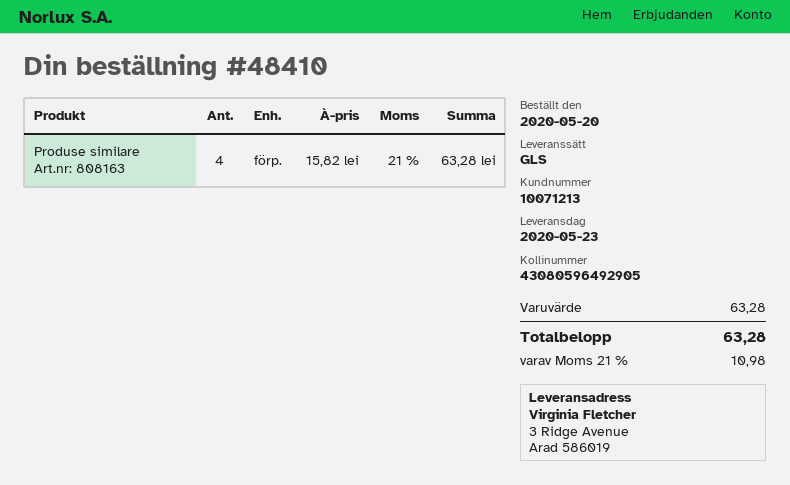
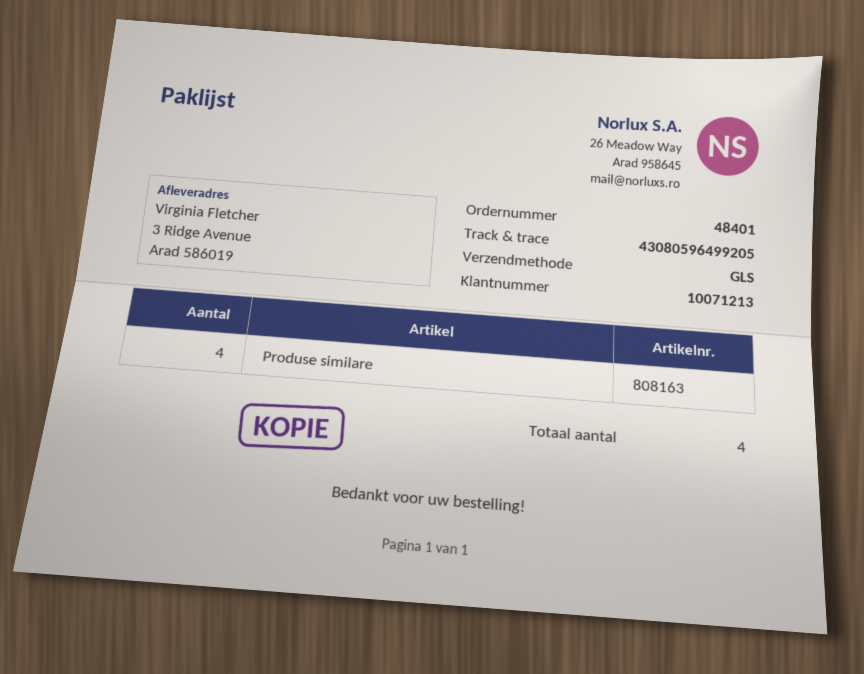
order number: 48410 -> 48401
tracking number: 43080596492905 -> 43080596499205

